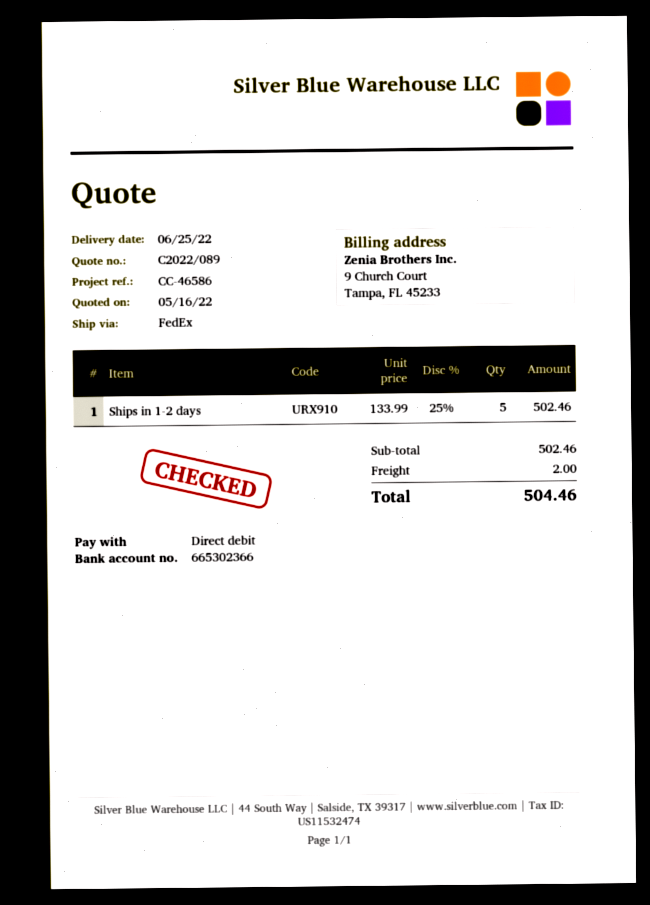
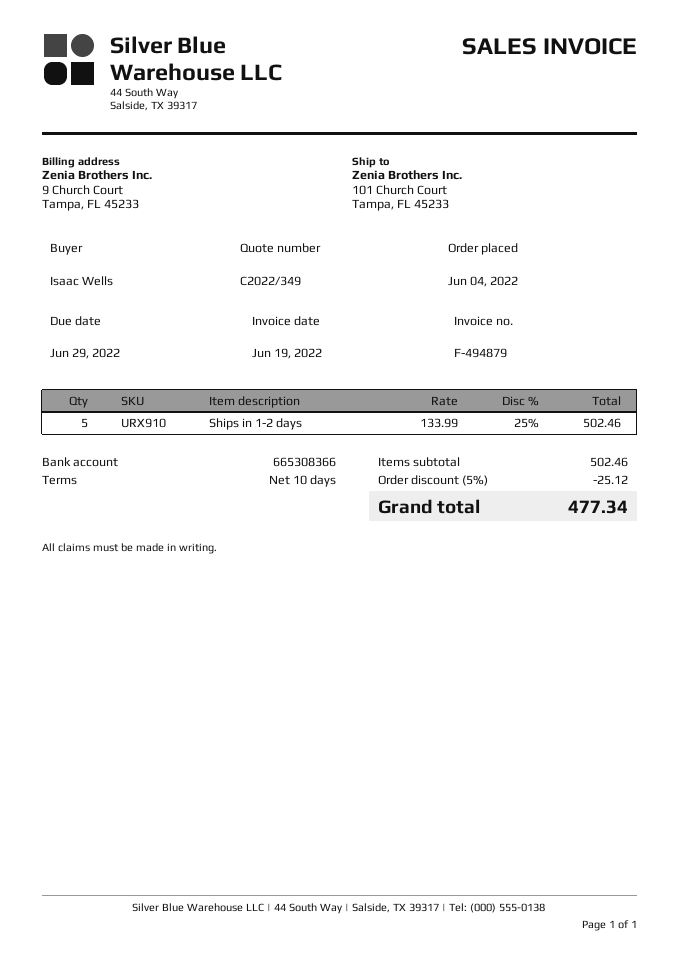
quote number: C2022/089 -> C2022/349
bank account: 665302366 -> 665308366
discount: none -> 5% = 25.12
shipping: 2.00 -> none
total: 504.46 -> 477.34

